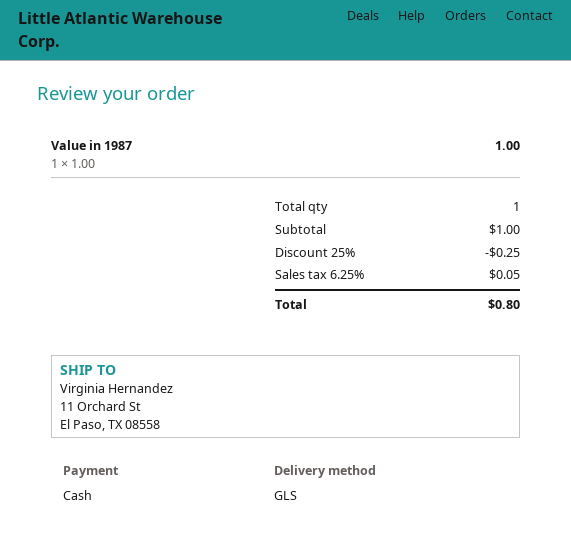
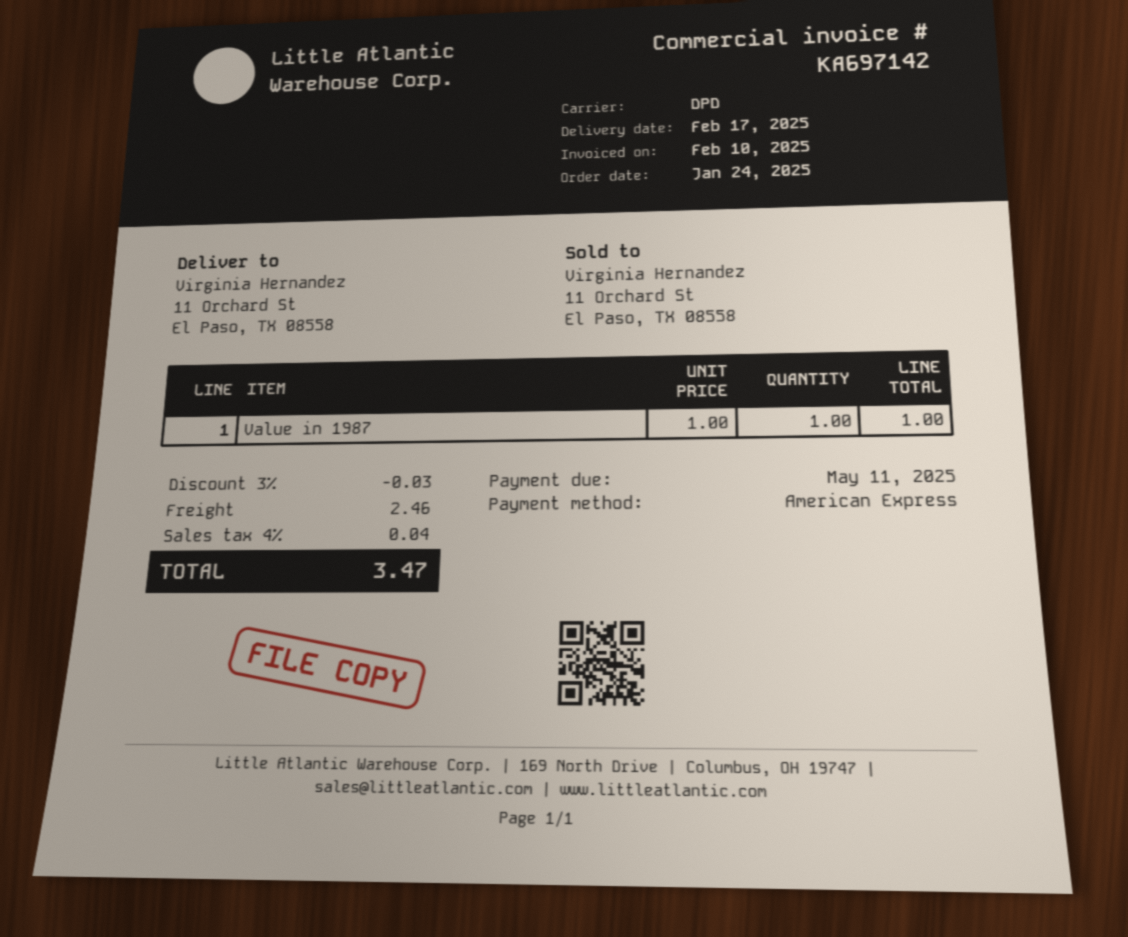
payment method: cash -> American Express
shipping method: GLS -> DPD
discount: 25% = 0.25 -> 3% = 0.03
shipping: none -> 2.46
tax: 6.25% = 0.05 -> 4% = 0.04
total: 0.80 -> 3.47

